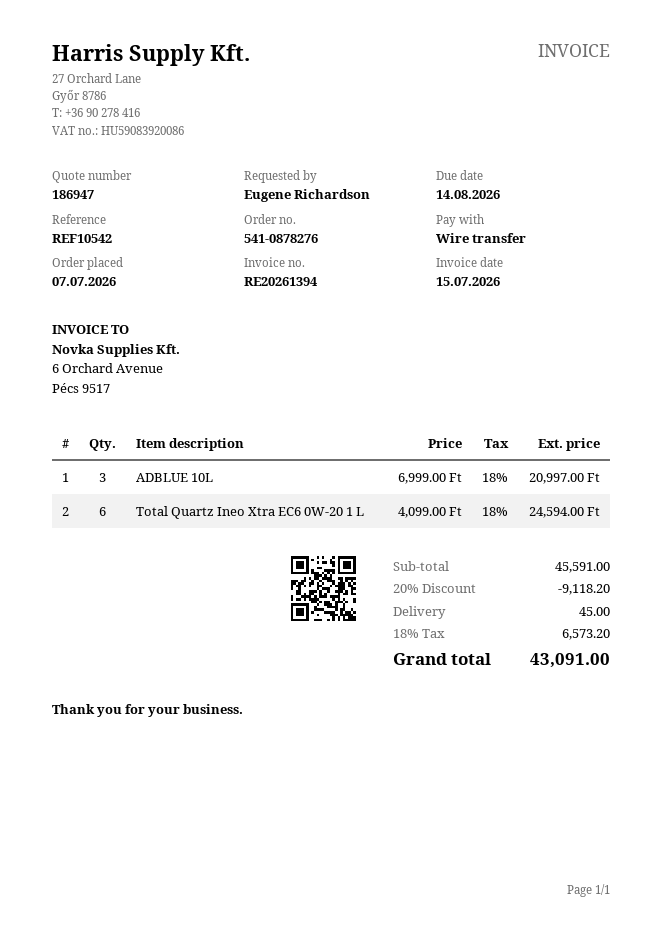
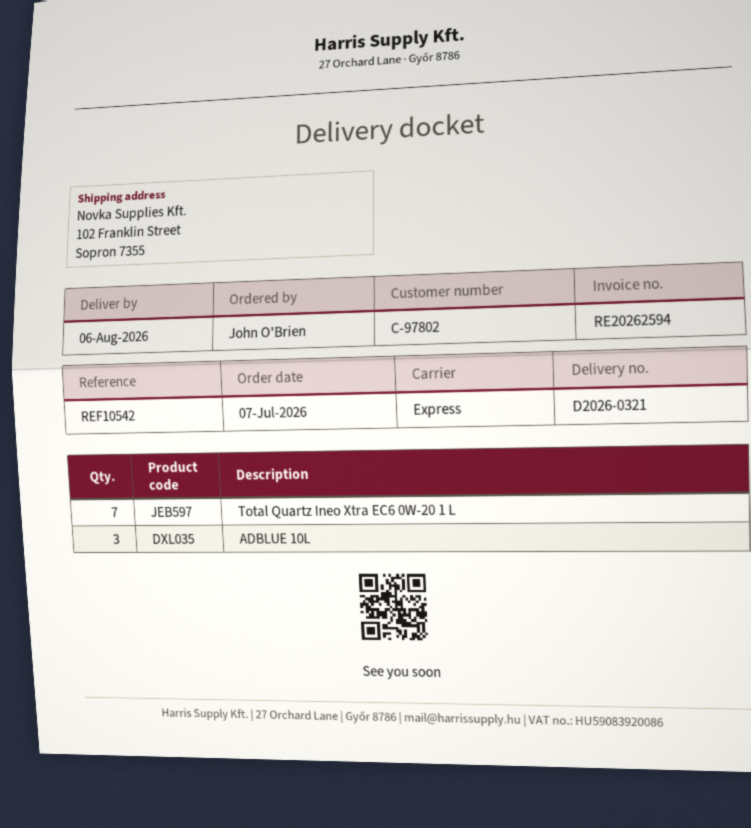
invoice number: RE20261394 -> RE20262594
ordered by: Eugene Richardson -> John O'Brien
Total Quartz Ineo Xtra EC6 0W-20 1 L: 6 -> 7

